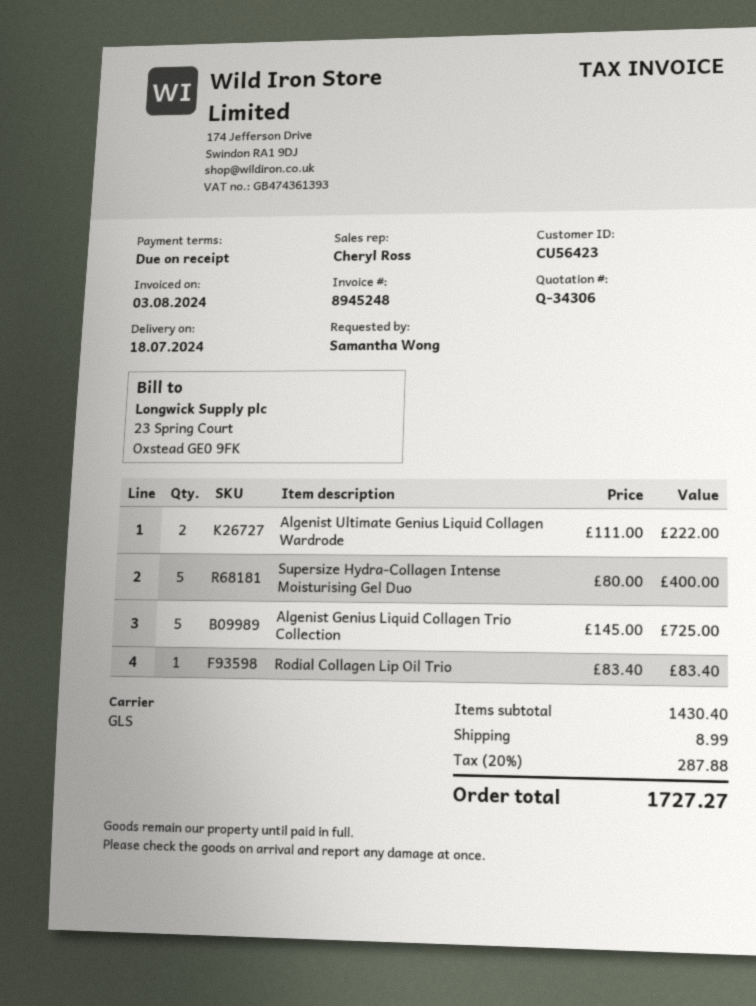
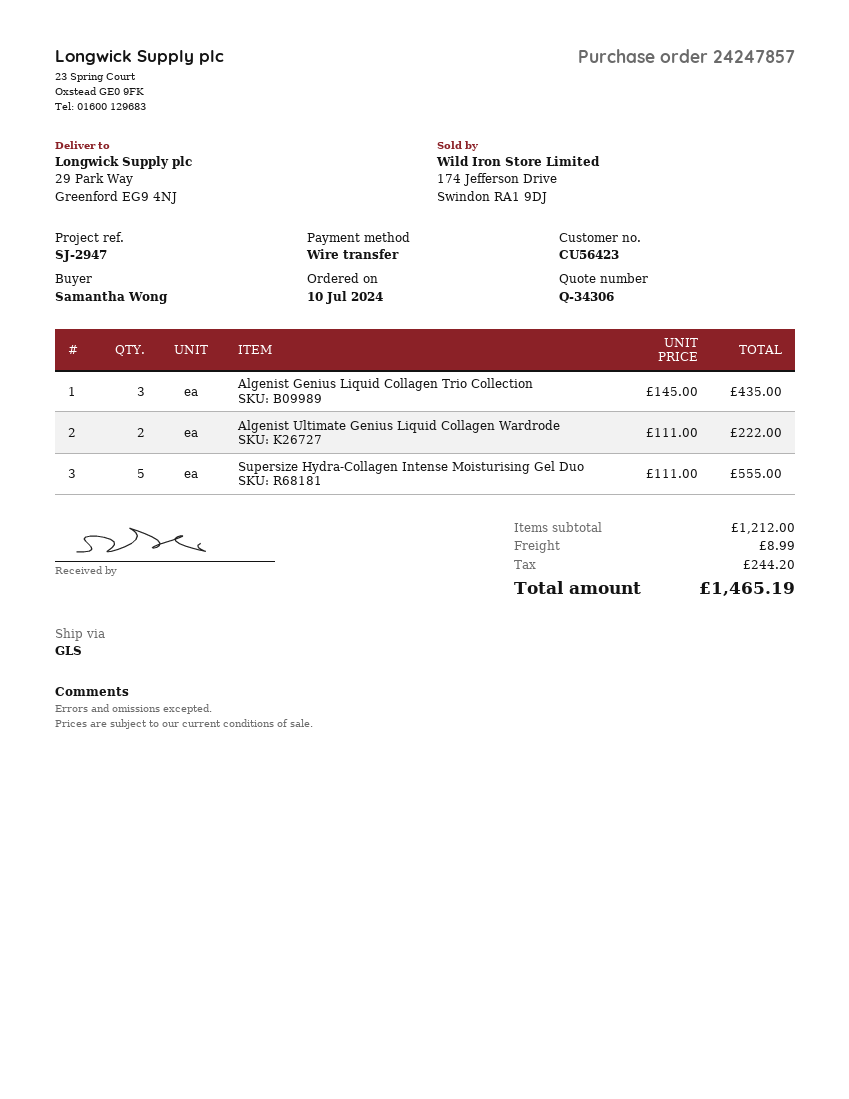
Supersize Hydra-Collagen Intense Moisturising Gel Duo: 5 x 80.00 = 400.00 -> 5 x 111.00 = 555.00
Algenist Genius Liquid Collagen Trio Collection: 5 x 145.00 = 725.00 -> 3 x 145.00 = 435.00
Rodial Collagen Lip Oil Trio: 1 x 83.40 = 83.40 -> none
subtotal: 1430.40 -> 1212.00
tax: 287.88 -> 244.20
total: 1727.27 -> 1465.19

